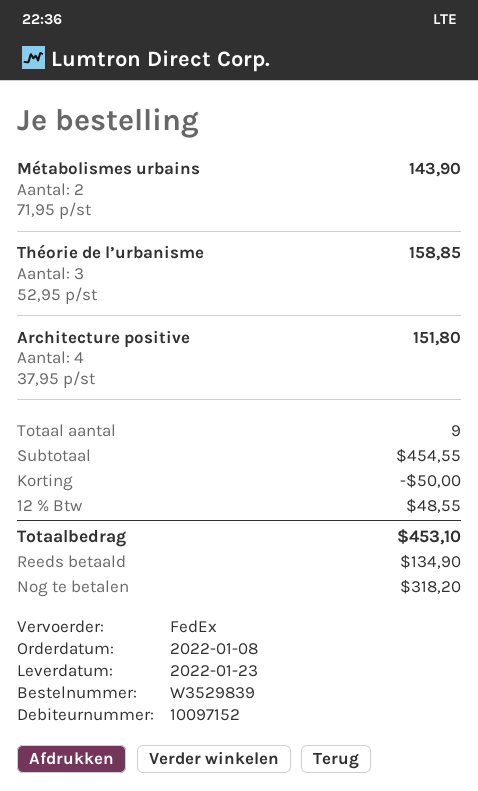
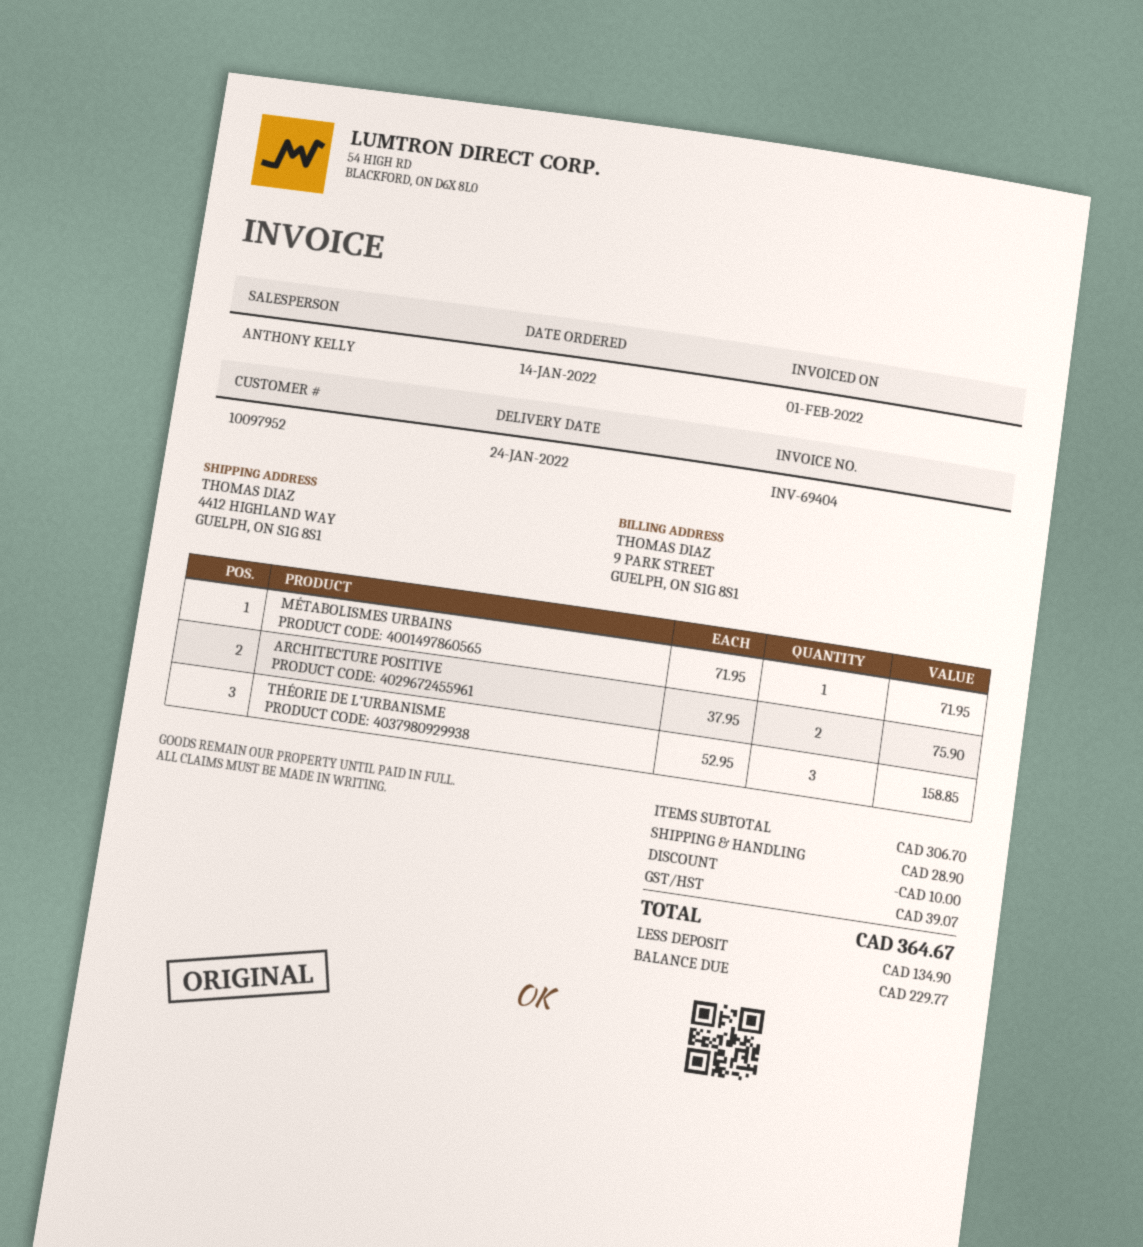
order date: 2022-01-08 -> 2022-01-14
delivery date: 2022-01-23 -> 2022-01-24
customer number: 10097152 -> 10097952
Métabolismes urbains: 2 x 71.95 = 143.90 -> 1 x 71.95 = 71.95
Architecture positive: 4 x 37.95 = 151.80 -> 2 x 37.95 = 75.90
subtotal: 454.55 -> 306.70
discount: 50.00 -> 10.00
shipping: none -> 28.90
tax: 48.55 -> 39.07
total: 453.10 -> 364.67
balance: 318.20 -> 229.77

